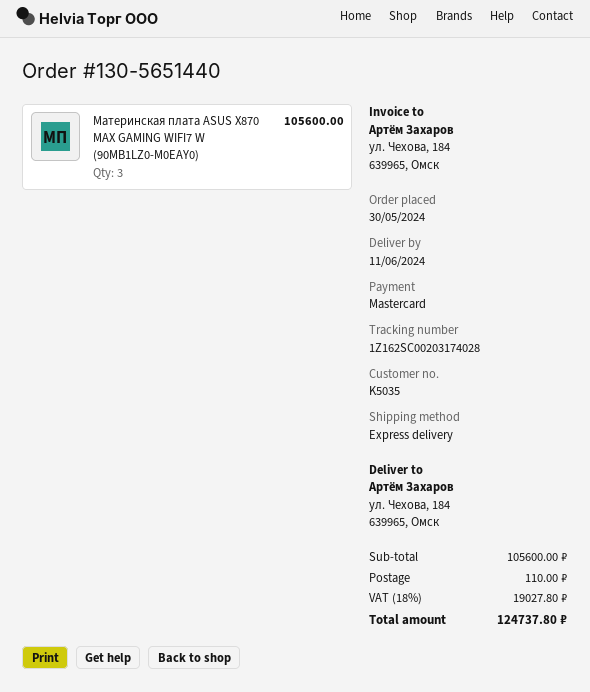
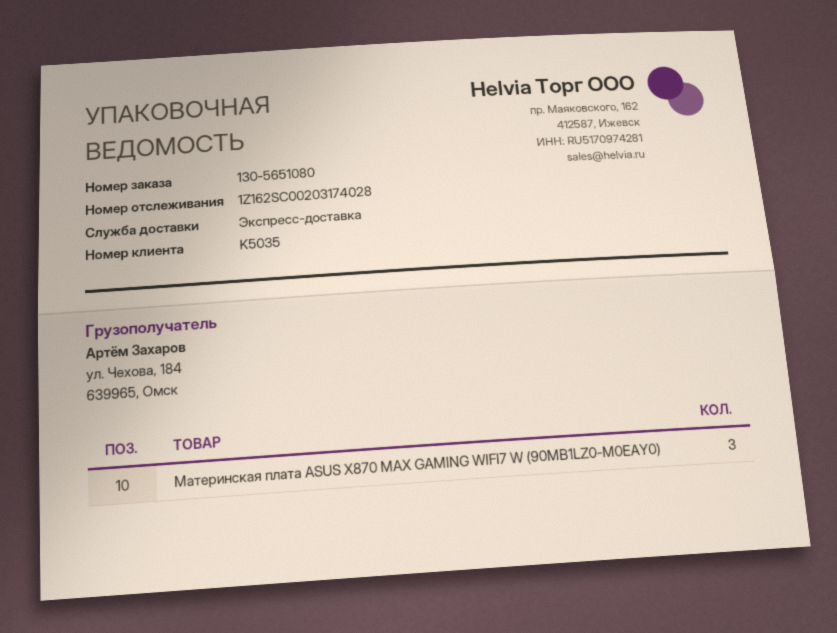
order number: 130-5651440 -> 130-5651080

